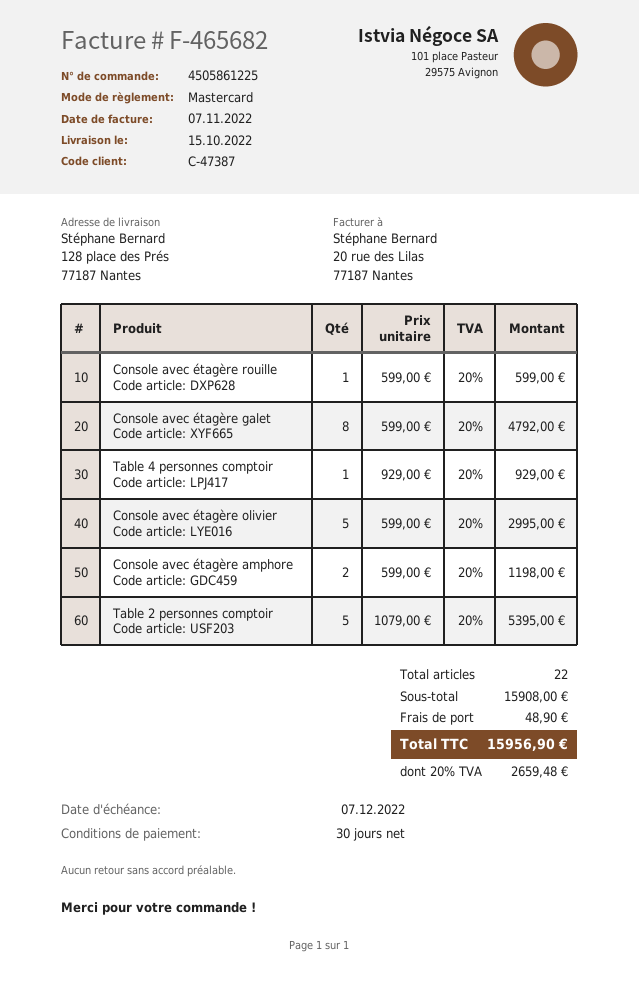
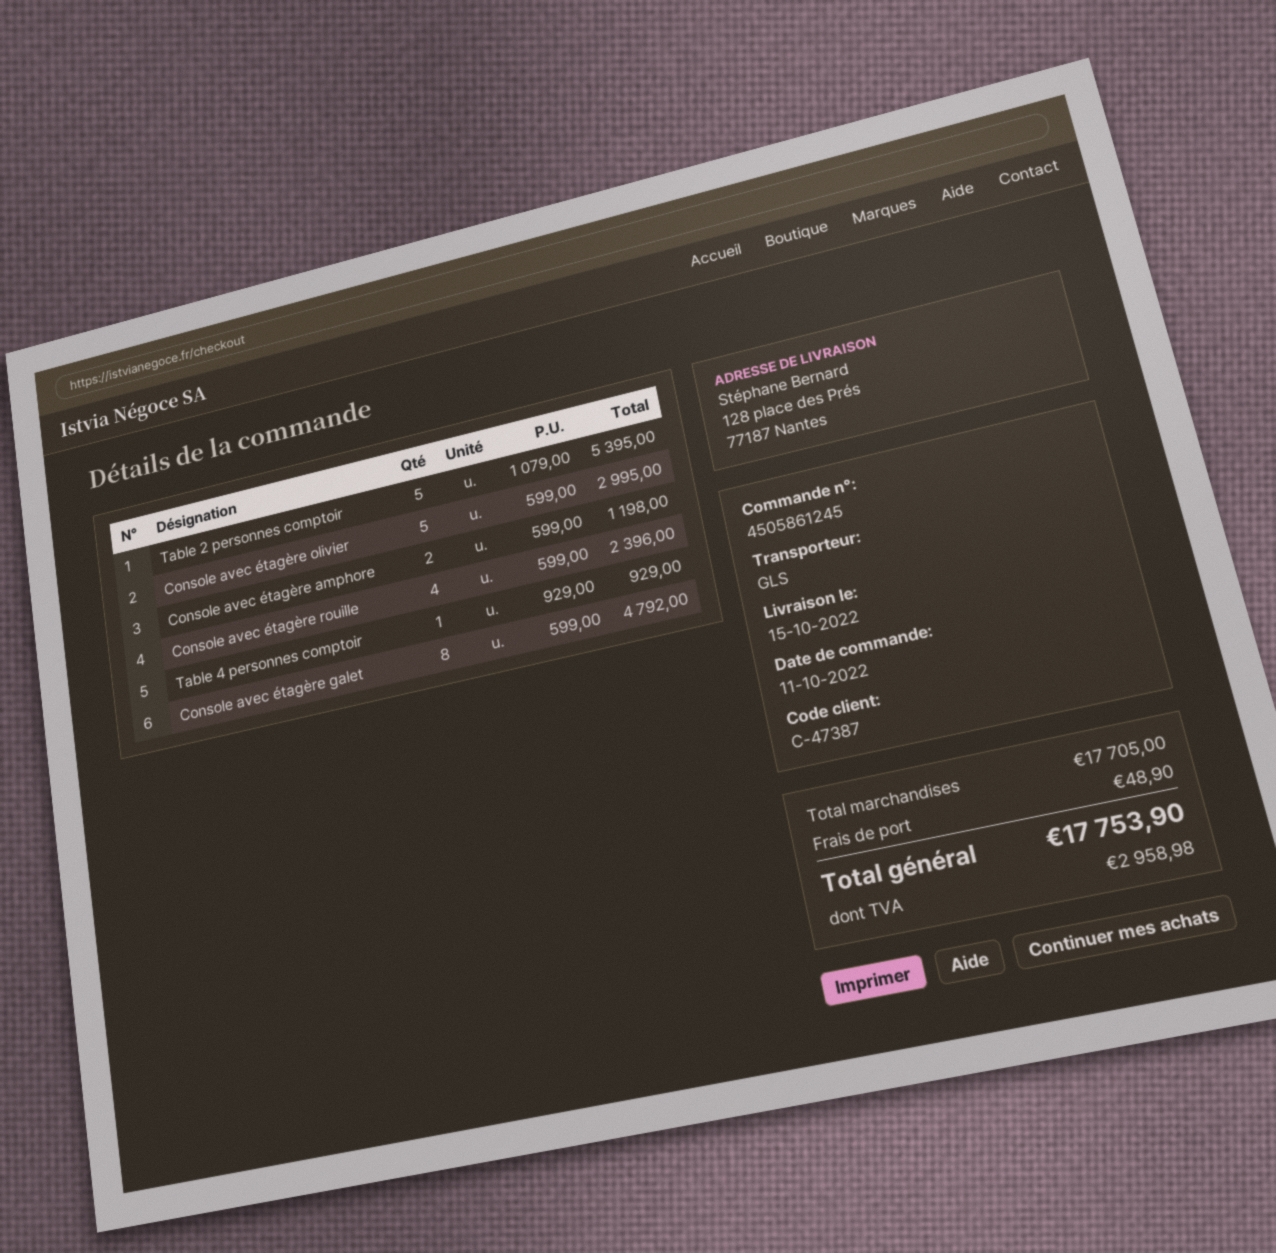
order number: 4505861225 -> 4505861245
Console avec étagère rouille: 1 x 599.00 = 599.00 -> 4 x 599.00 = 2396.00
subtotal: 15908.00 -> 17705.00
tax: 2659.48 -> 2958.98
total: 15956.90 -> 17753.90

